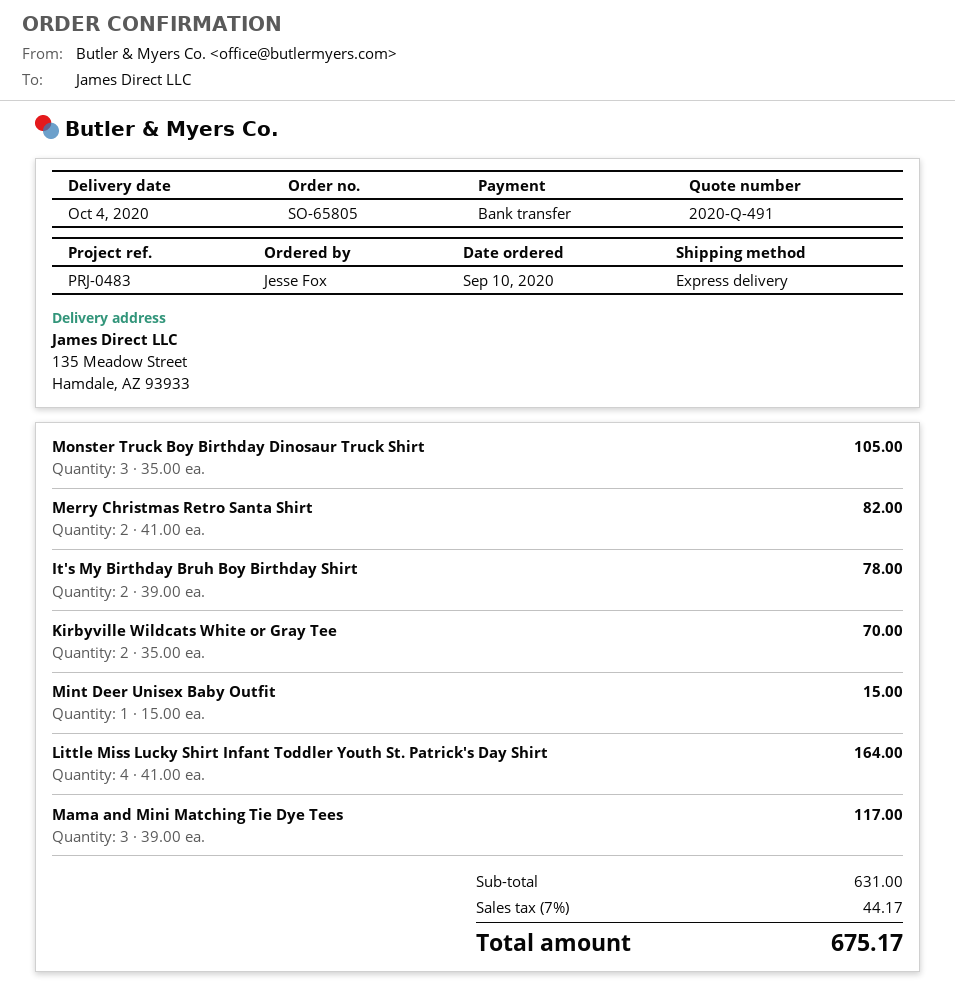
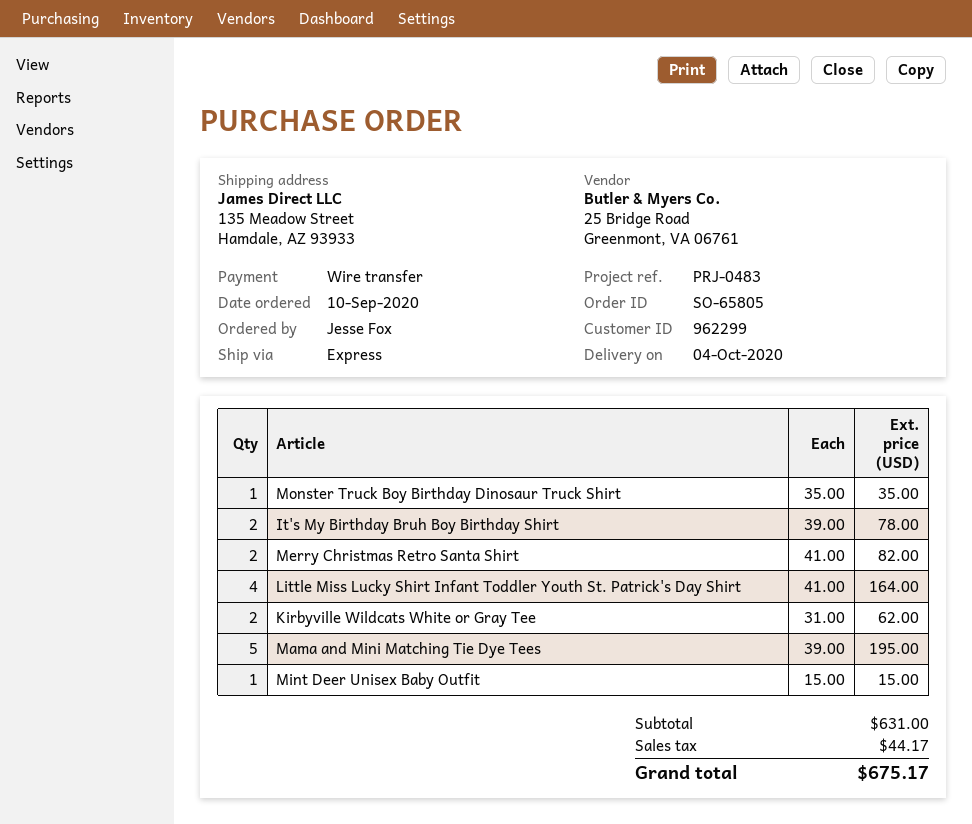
Monster Truck Boy Birthday Dinosaur Truck Shirt: 3 x 35.00 = 105.00 -> 1 x 35.00 = 35.00
Kirbyville Wildcats White or Gray Tee: 2 x 35.00 = 70.00 -> 2 x 31.00 = 62.00
Mama and Mini Matching Tie Dye Tees: 3 x 39.00 = 117.00 -> 5 x 39.00 = 195.00

